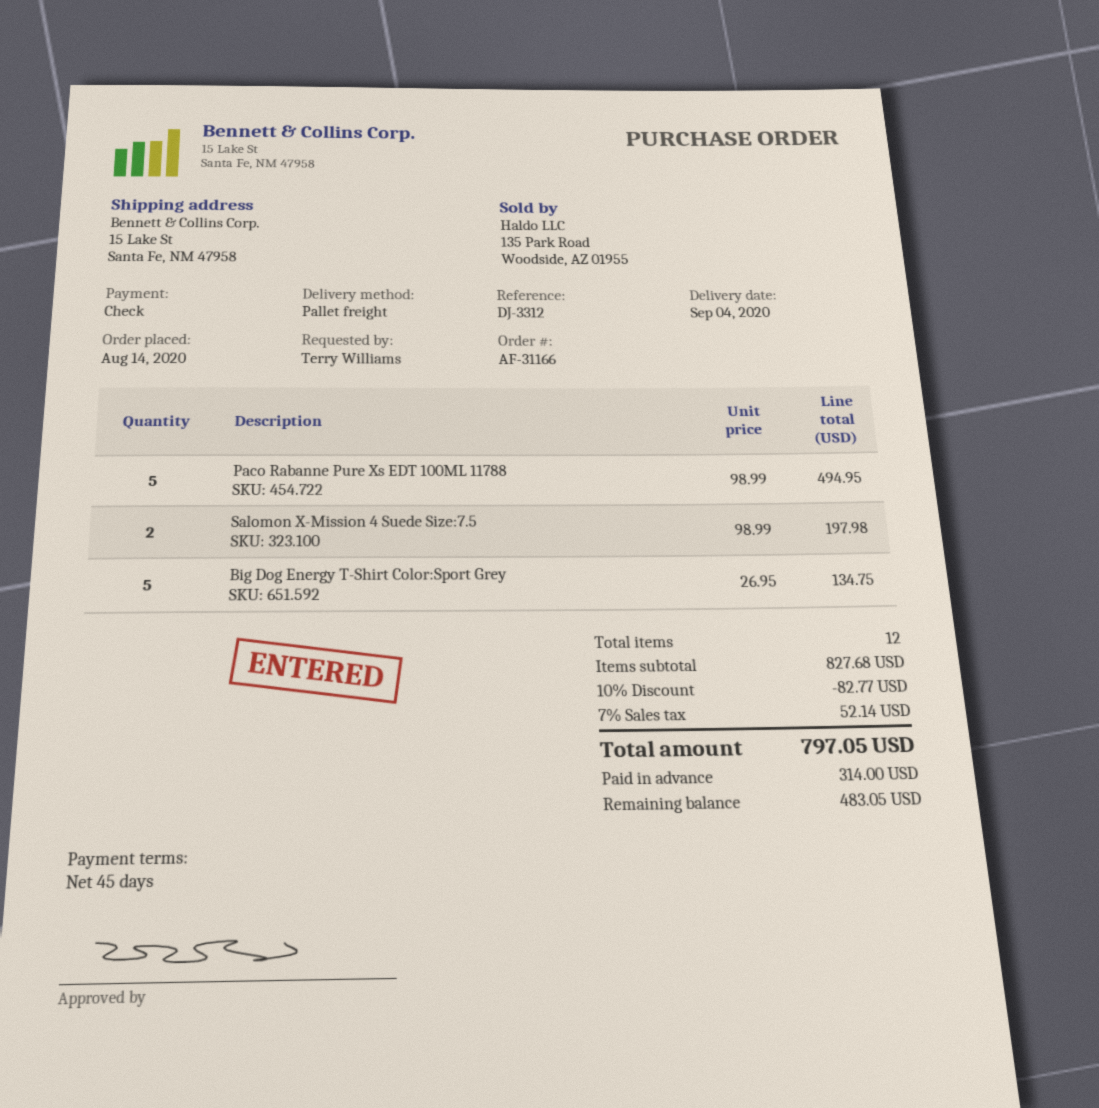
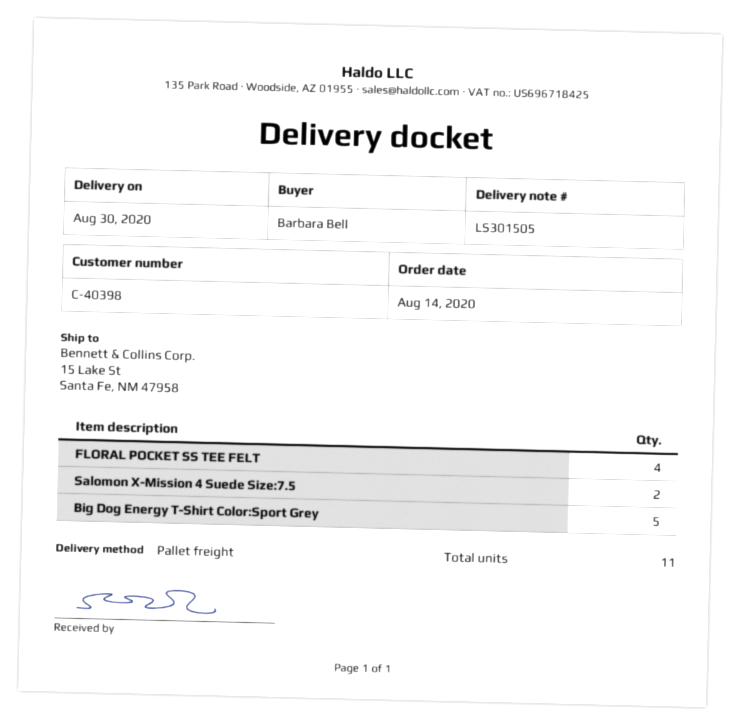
delivery date: 2020-09-04 -> 2020-08-30
ordered by: Terry Williams -> Barbara Bell
Paco Rabanne Pure Xs EDT 100ML 11788: 5 -> none
FLORAL POCKET SS TEE FELT: none -> 4
total quantity: 12 -> 11

